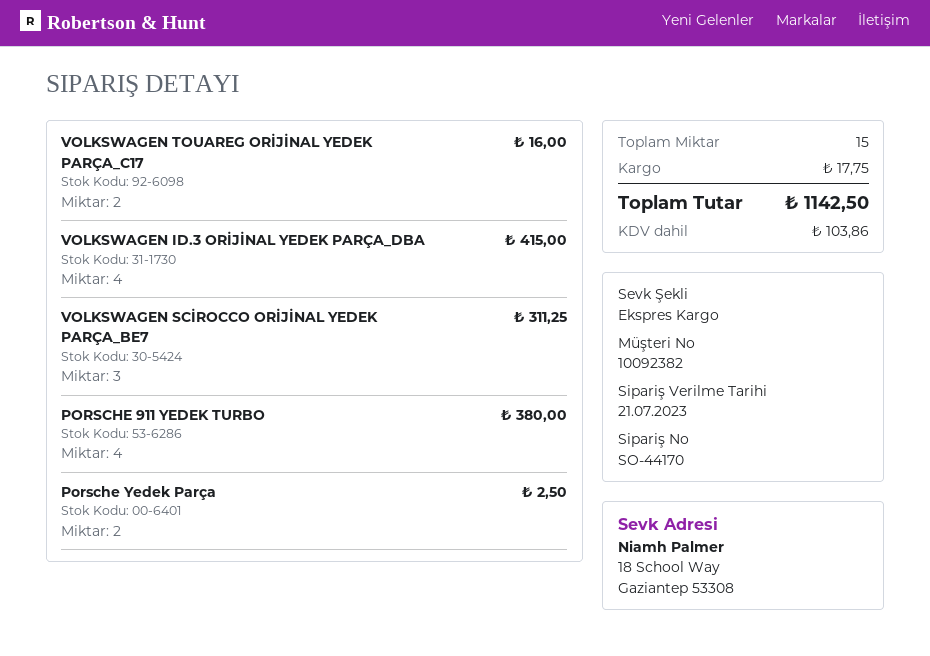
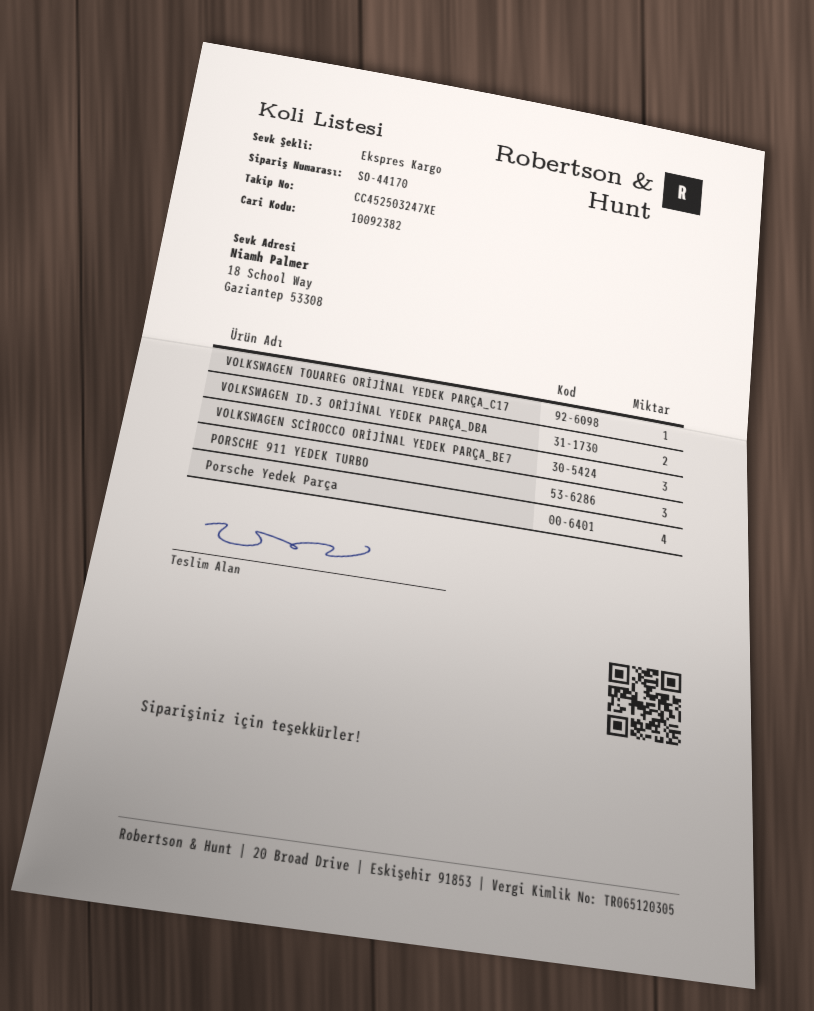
VOLKSWAGEN TOUAREG ORİJİNAL YEDEK PARÇA_C17: 2 -> 1
VOLKSWAGEN ID.3 ORİJİNAL YEDEK PARÇA_DBA: 4 -> 2
PORSCHE 911 YEDEK TURBO: 4 -> 3
Porsche Yedek Parça: 2 -> 4

